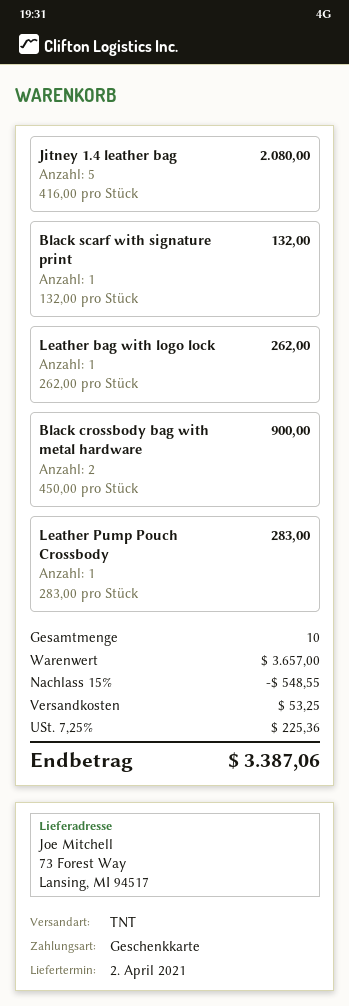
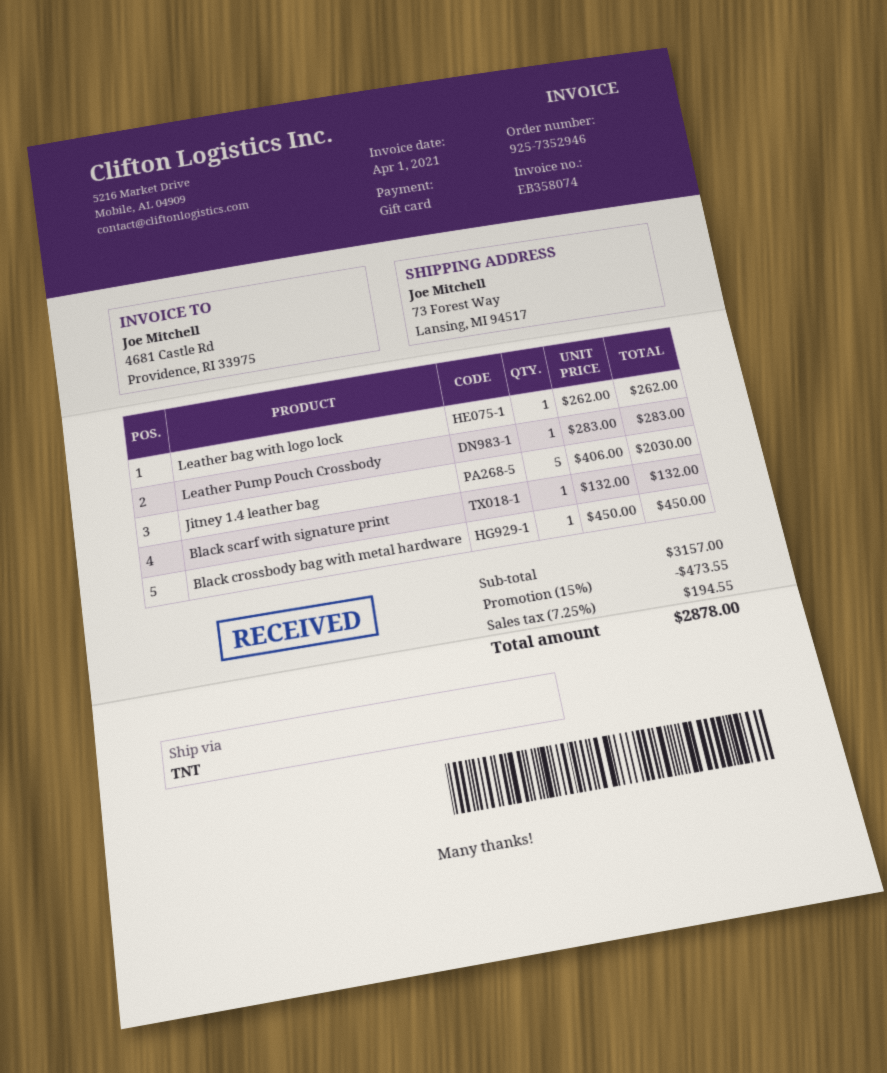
Jitney 1.4 leather bag: 5 x 416.00 = 2080.00 -> 5 x 406.00 = 2030.00
Black crossbody bag with metal hardware: 2 x 450.00 = 900.00 -> 1 x 450.00 = 450.00
subtotal: 3657.00 -> 3157.00
discount: 15% = 548.55 -> 15% = 473.55
shipping: 53.25 -> none
tax: 7.25% = 225.36 -> 7.25% = 194.55
total: 3387.06 -> 2878.00

